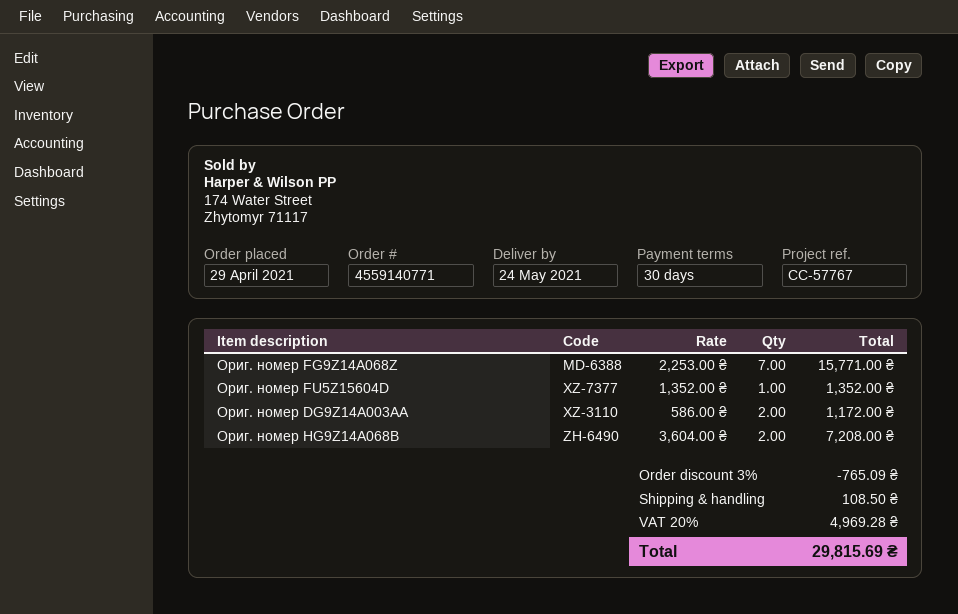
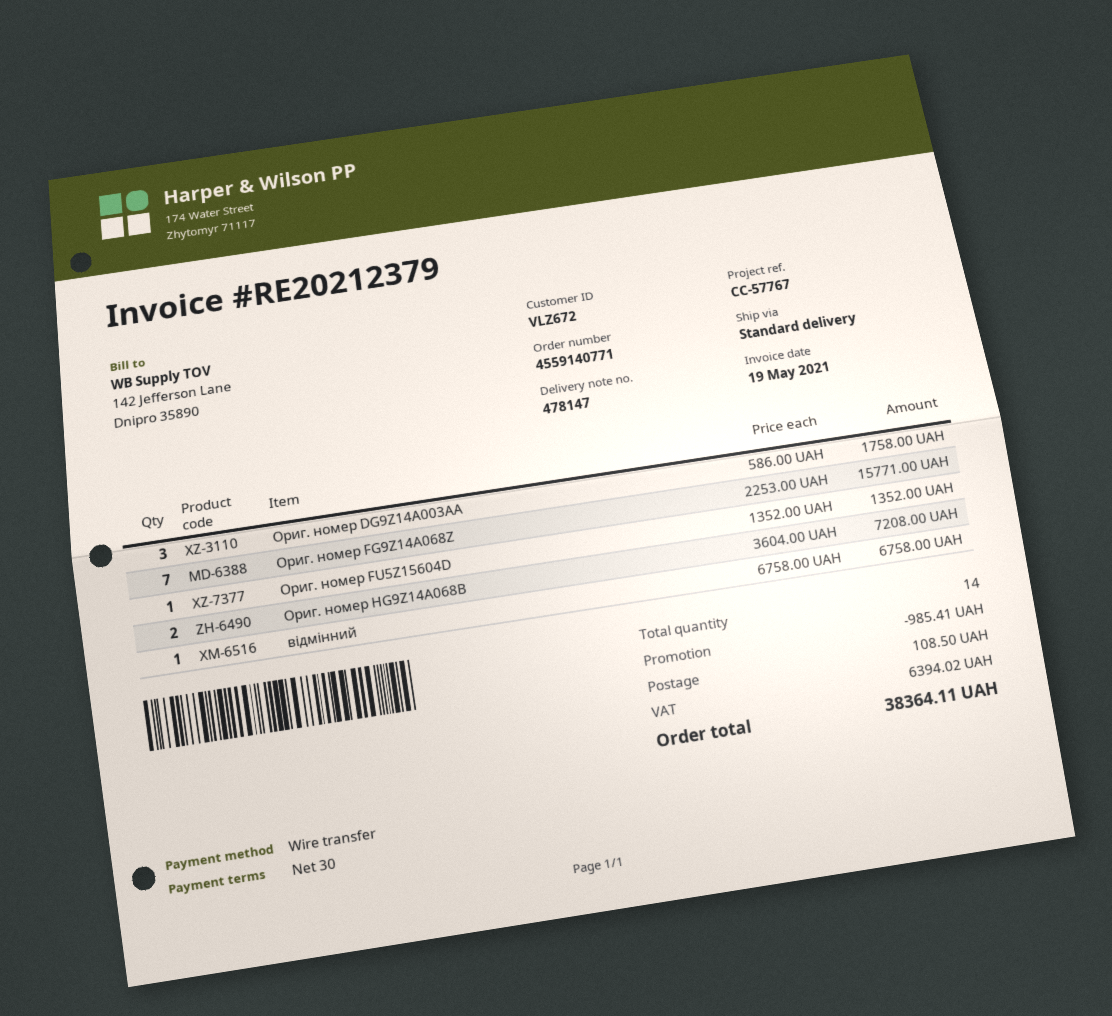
Ориг. номер DG9Z14A003AA: 2 x 586.00 = 1172.00 -> 3 x 586.00 = 1758.00
відмінний: none -> 1 x 6758.00 = 6758.00
discount: 765.09 -> 985.41
tax: 4969.28 -> 6394.02
total: 29815.69 -> 38364.11

